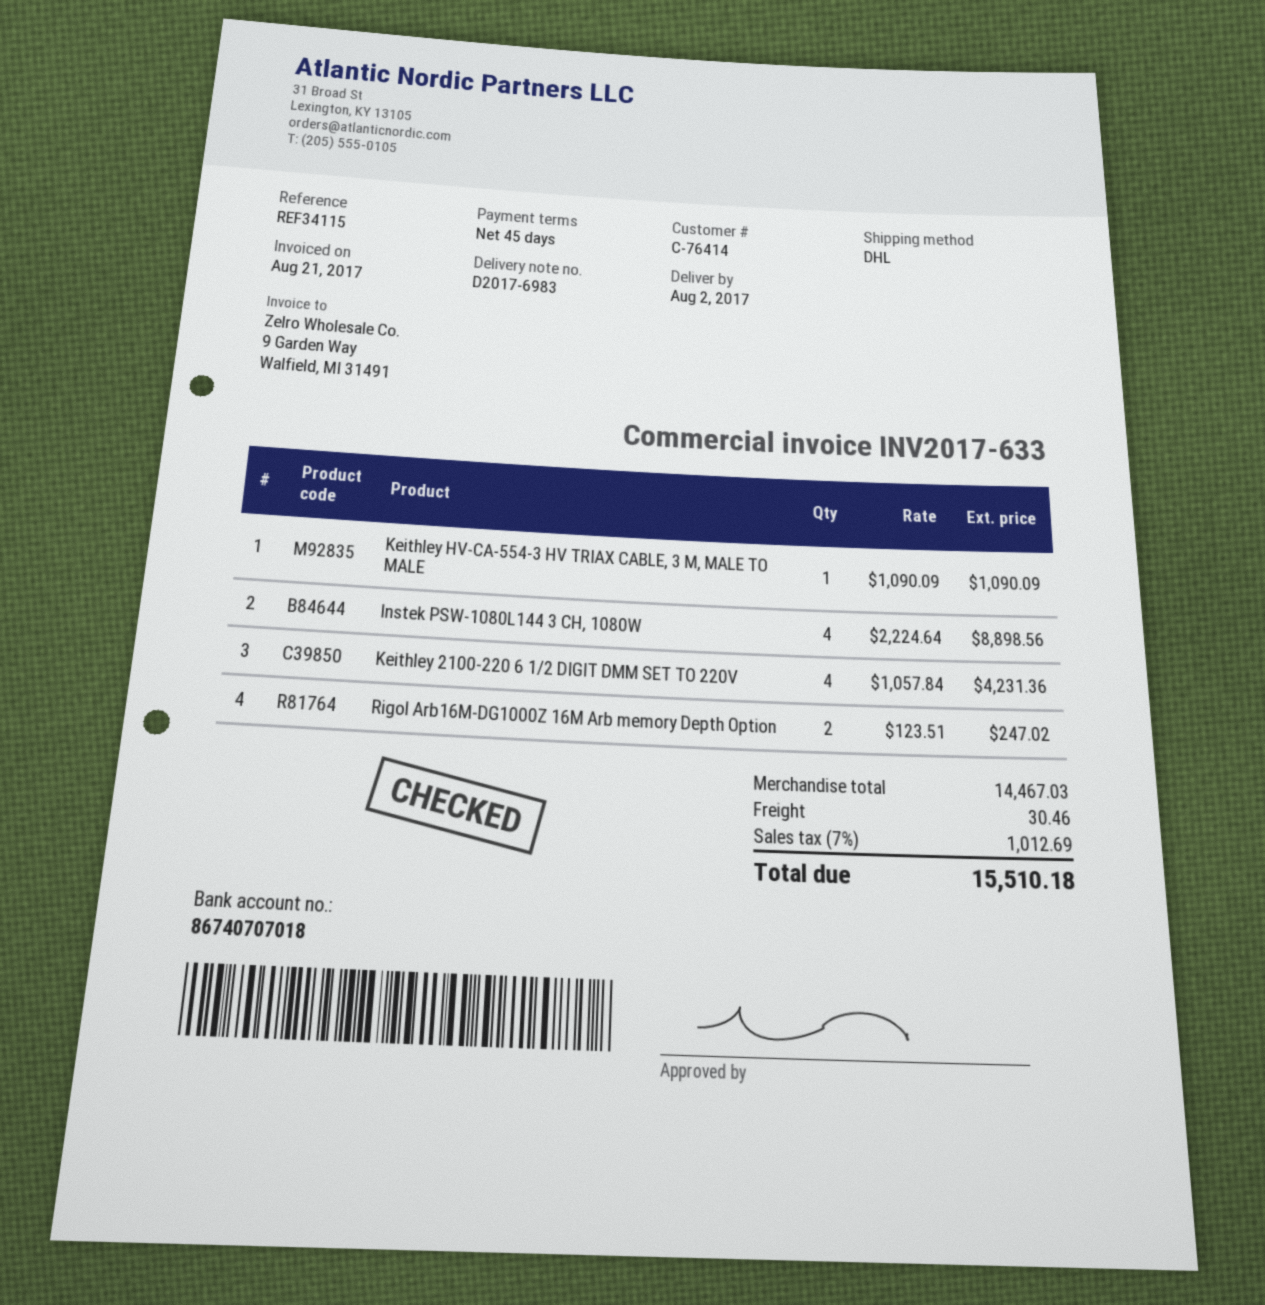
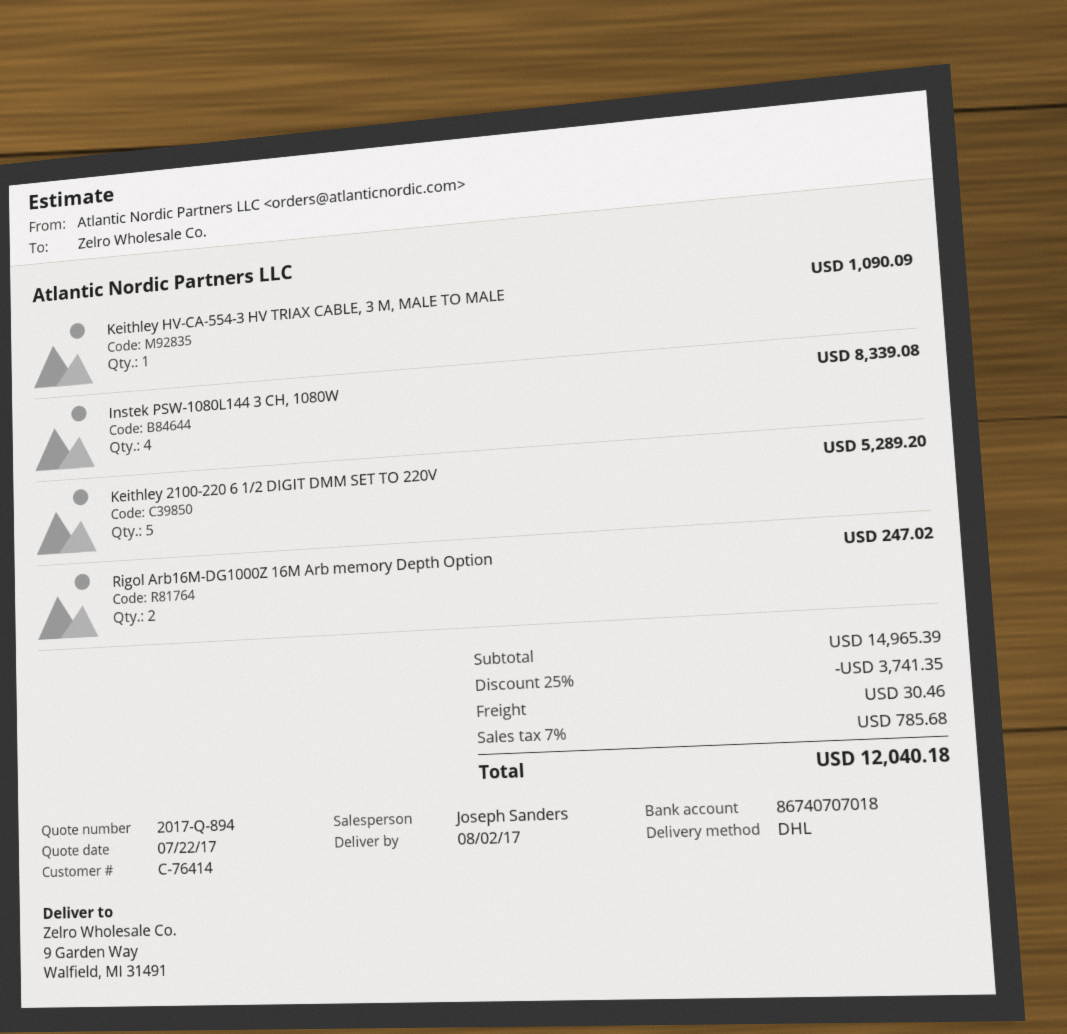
Instek PSW-1080L144 3 CH, 1080W: 4 for 8898.56 -> 4 for 8339.08
Keithley 2100-220 6 1/2 DIGIT DMM SET TO 220V: 4 for 4231.36 -> 5 for 5289.20
subtotal: 14467.03 -> 14965.39
discount: none -> 25% = 3741.35
tax: 7% = 1012.69 -> 7% = 785.68
total: 15510.18 -> 12040.18

